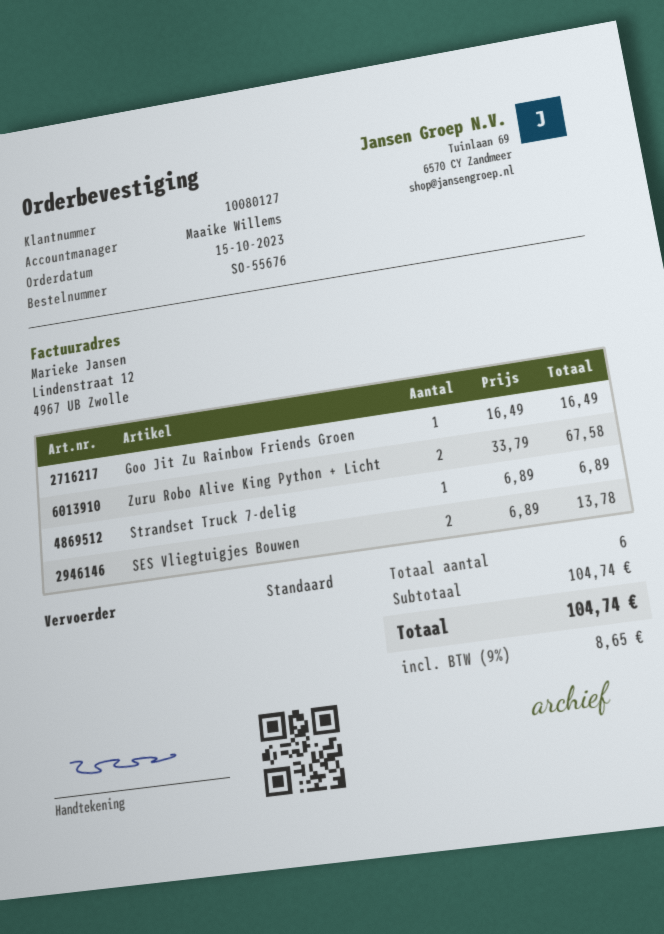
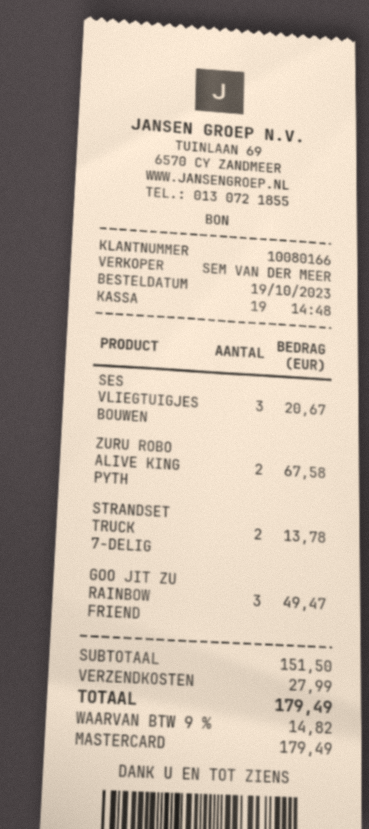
order date: 2023-10-15 -> 2023-10-19
customer number: 10080127 -> 10080166
sales rep: Maaike Willems -> SEM VAN DER MEER
Goo Jit Zu Rainbow Friends Groen: 1 for 16.49 -> 3 for 49.47
Strandset Truck 7-delig: 1 for 6.89 -> 2 for 13.78
SES Vliegtuigjes Bouwen: 2 for 13.78 -> 3 for 20.67
subtotal: 104.74 -> 151.50
shipping: none -> 27.99
tax: 9% = 8.65 -> 9% = 14.82
total: 104.74 -> 179.49

